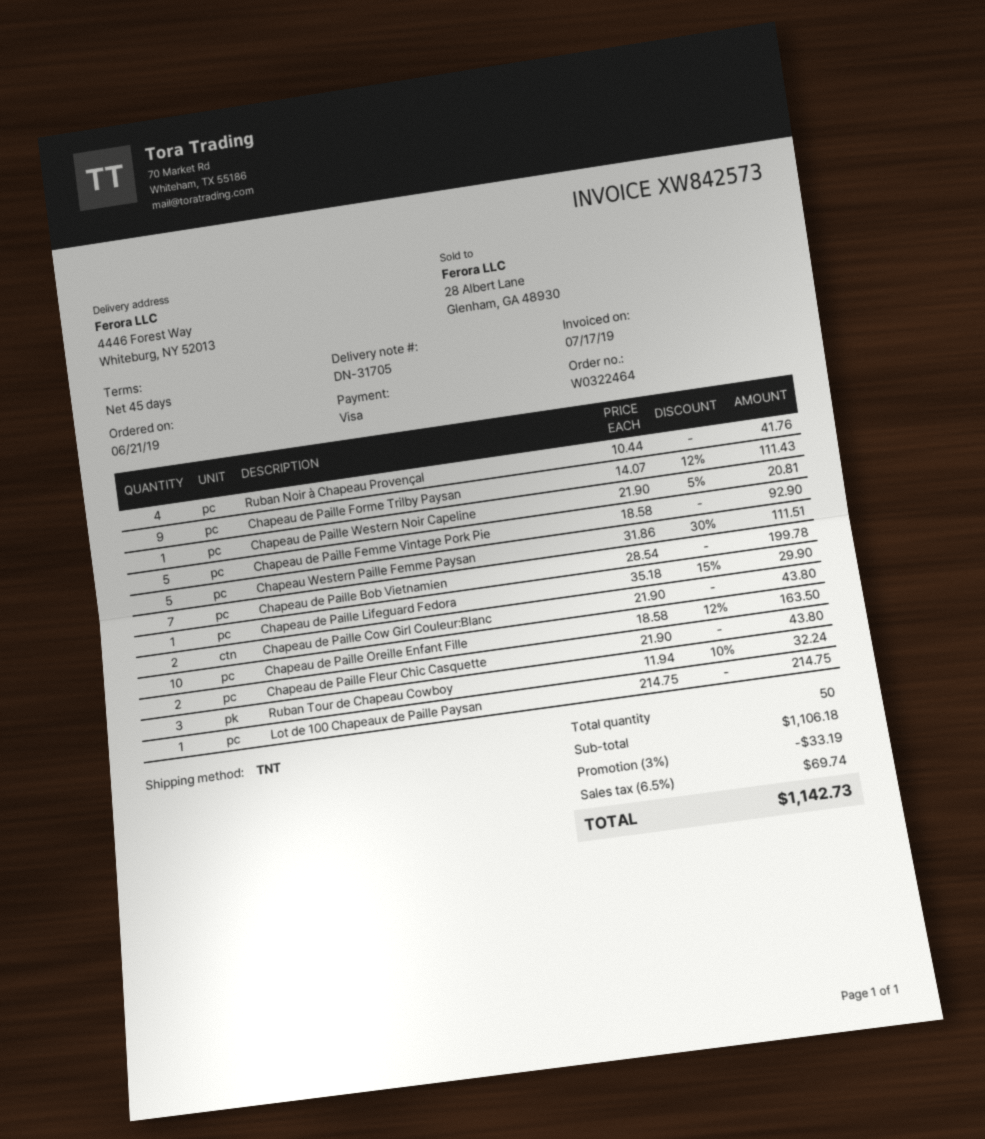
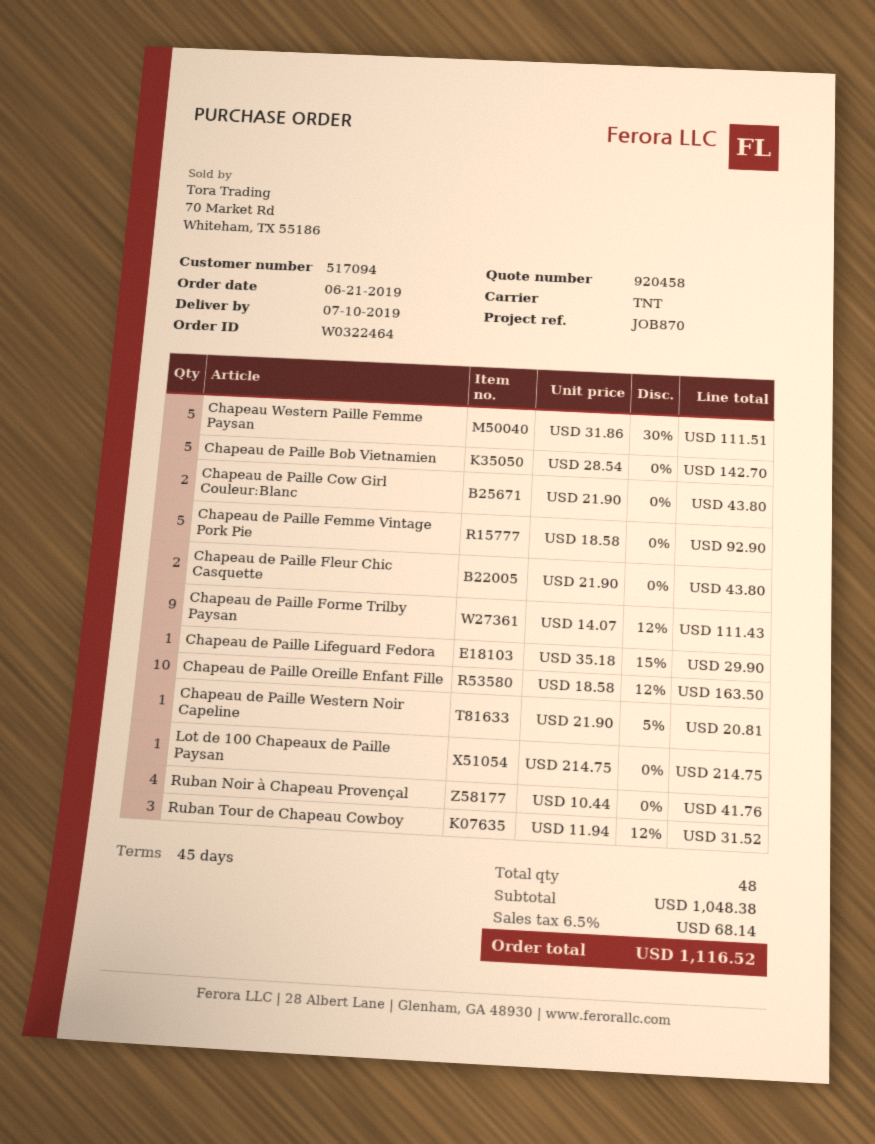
Chapeau de Paille Bob Vietnamien: 7 x 28.54 = 199.78 -> 5 x 28.54 = 142.70
Ruban Tour de Chapeau Cowboy: 3 x 11.94 - 10% = 32.24 -> 3 x 11.94 - 12% = 31.52
total quantity: 50 -> 48
subtotal: 1106.18 -> 1048.38
discount: 3% = 33.19 -> none
tax: 6.5% = 69.74 -> 6.5% = 68.14
total: 1142.73 -> 1116.52

